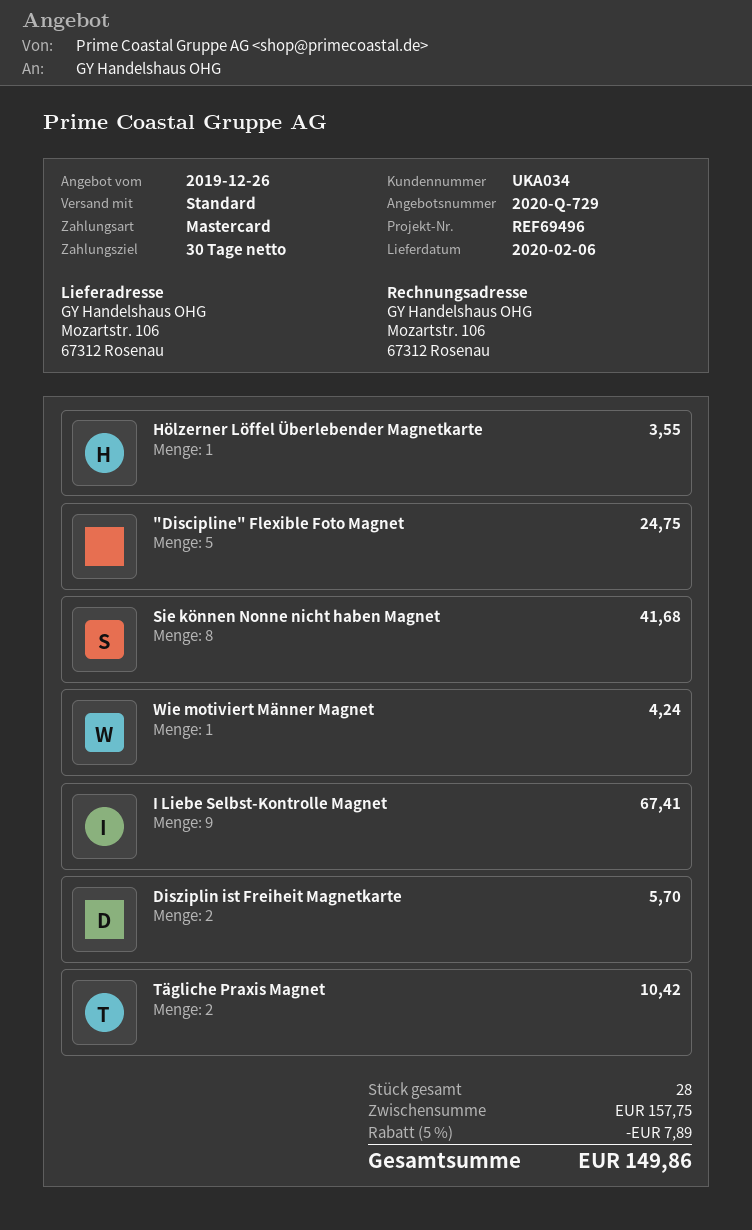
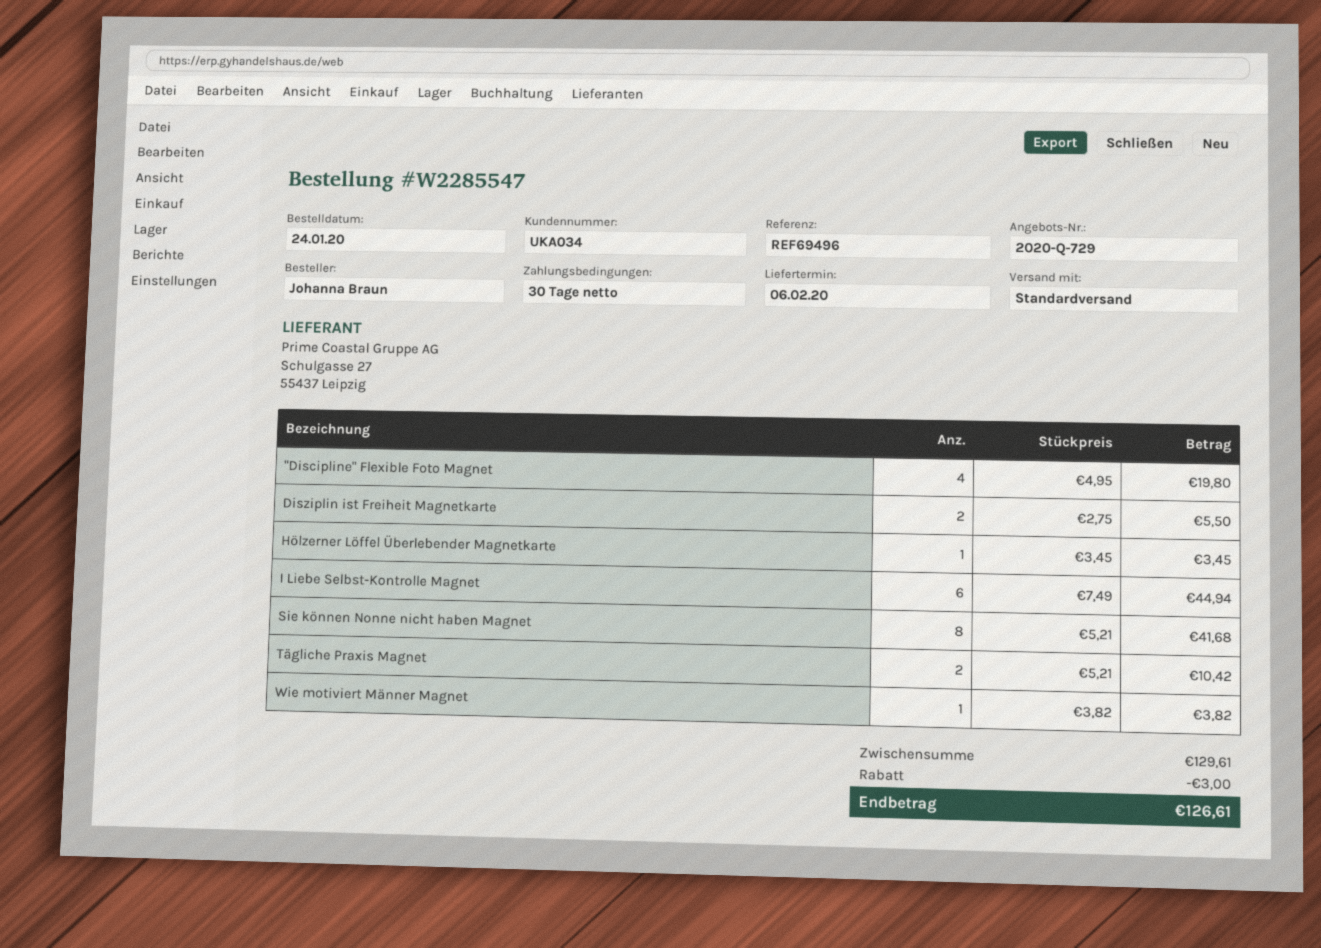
Hölzerner Löffel Überlebender Magnetkarte: 1 for 3.55 -> 1 for 3.45
"Discipline" Flexible Foto Magnet: 5 for 24.75 -> 4 for 19.80
Wie motiviert Männer Magnet: 1 for 4.24 -> 1 for 3.82
I Liebe Selbst-Kontrolle Magnet: 9 for 67.41 -> 6 for 44.94
Disziplin ist Freiheit Magnetkarte: 2 for 5.70 -> 2 for 5.50
subtotal: 157.75 -> 129.61
discount: 7.89 -> 3.00
total: 149.86 -> 126.61

